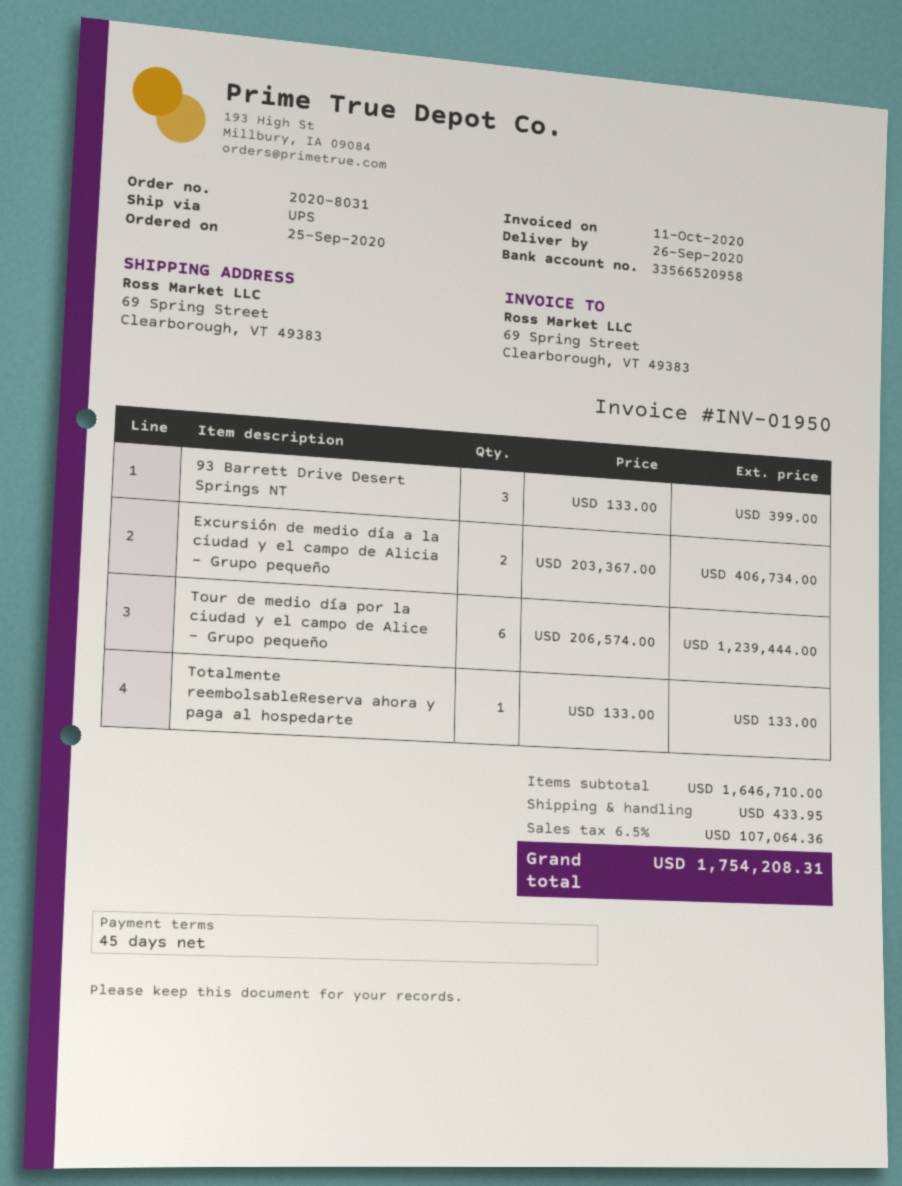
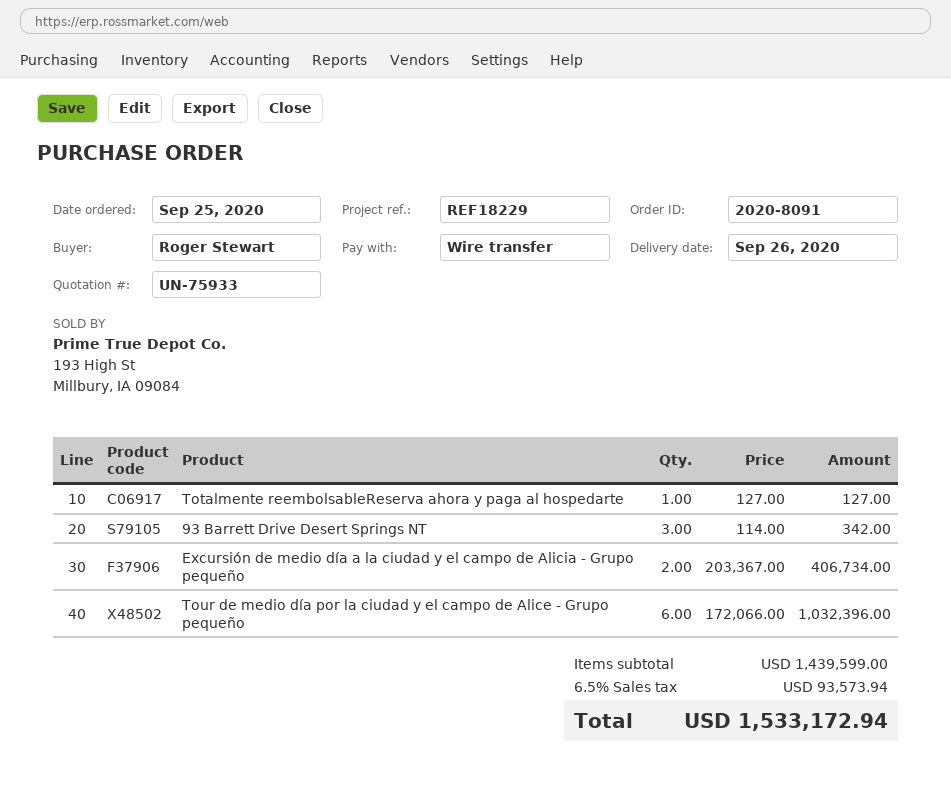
order number: 2020-8031 -> 2020-8091
93 Barrett Drive Desert Springs NT: 3 x 133.00 = 399.00 -> 3 x 114.00 = 342.00
Tour de medio día por la ciudad y el campo de Alice - Grupo pequeño: 6 x 206574.00 = 1239444.00 -> 6 x 172066.00 = 1032396.00
Totalmente reembolsableReserva ahora y paga al hospedarte: 1 x 133.00 = 133.00 -> 1 x 127.00 = 127.00
subtotal: 1646710.00 -> 1439599.00
shipping: 433.95 -> none
tax: 6.5% = 107064.36 -> 6.5% = 93573.94
total: 1754208.31 -> 1533172.94

